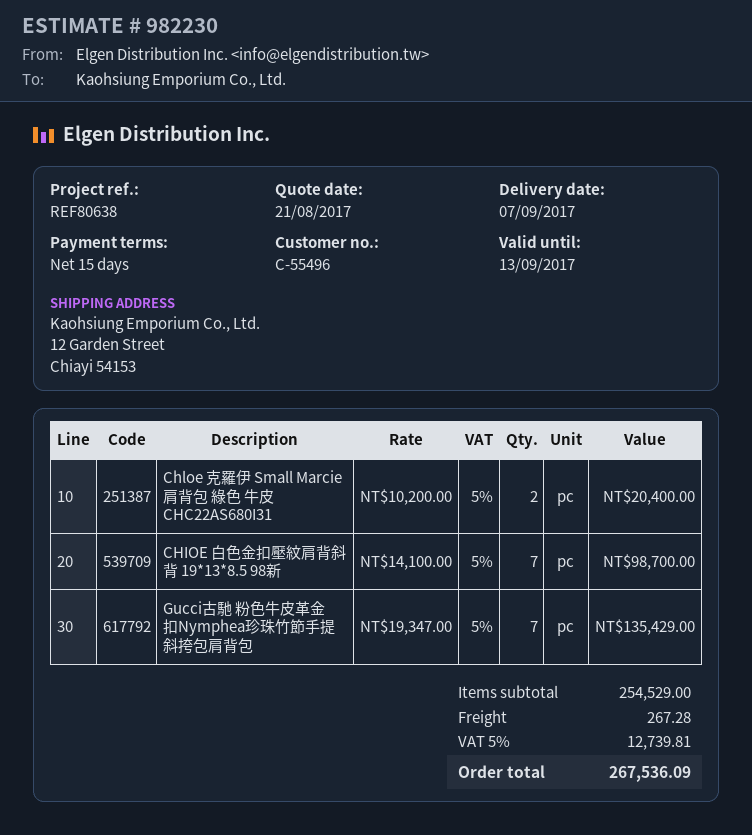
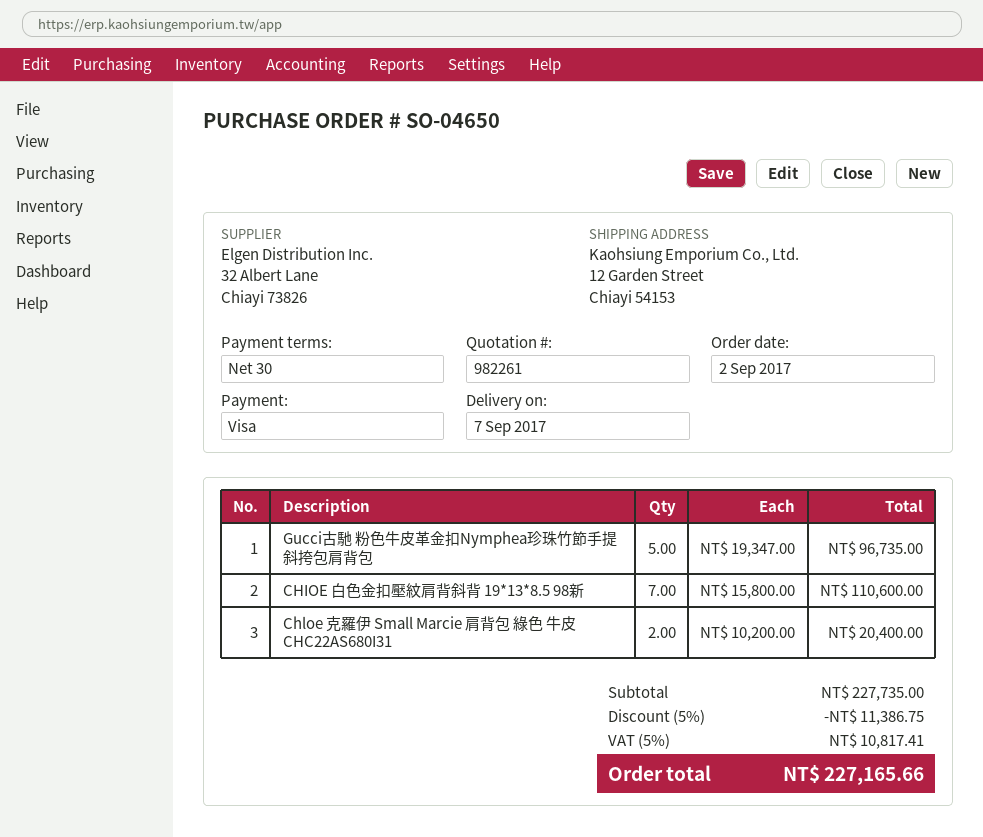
quote number: 982230 -> 982261
payment terms: 15 days -> 30 days
CHIOE 白色金扣壓紋肩背斜背 19*13*8.5 98新: 7 x 14100.00 = 98700.00 -> 7 x 15800.00 = 110600.00
Gucci古馳 粉色牛皮革金扣Nymphea珍珠竹節手提斜挎包肩背包: 7 x 19347.00 = 135429.00 -> 5 x 19347.00 = 96735.00
subtotal: 254529.00 -> 227735.00
discount: none -> 5% = 11386.75
shipping: 267.28 -> none
tax: 5% = 12739.81 -> 5% = 10817.41
total: 267536.09 -> 227165.66

